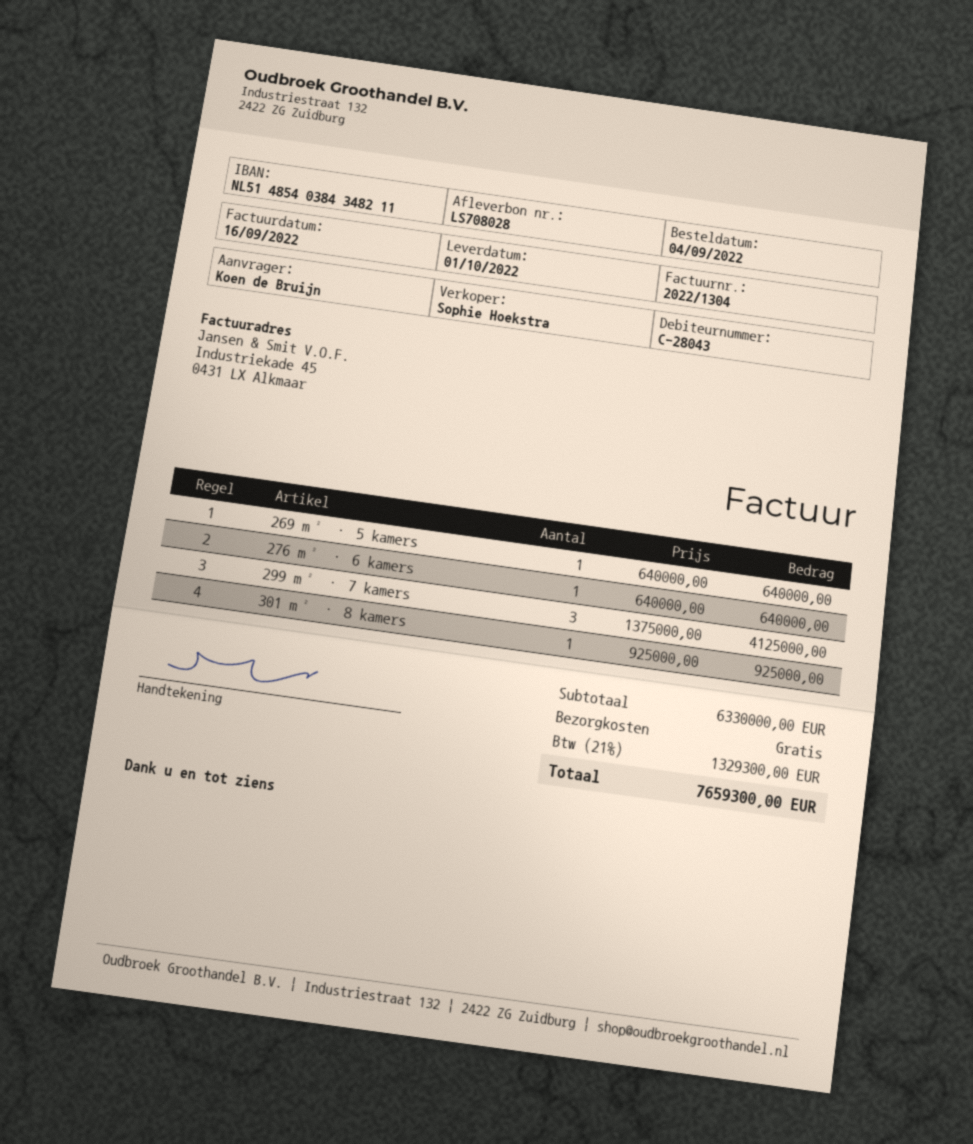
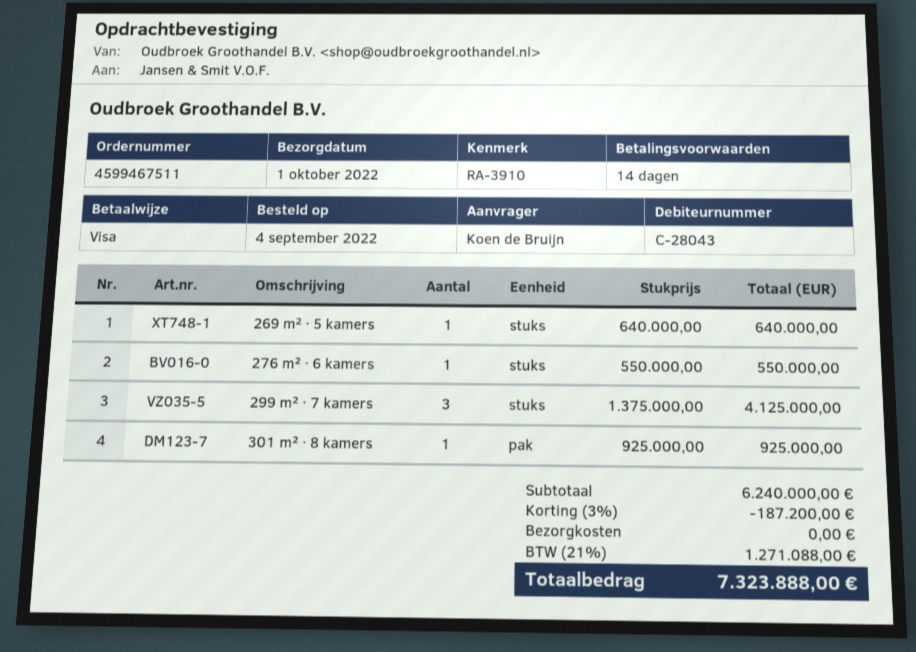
276 m² · 6 kamers: 1 x 640000.00 = 640000.00 -> 1 x 550000.00 = 550000.00
subtotal: 6330000.00 -> 6240000.00
discount: none -> 3% = 187200.00
tax: 21% = 1329300.00 -> 21% = 1271088.00
total: 7659300.00 -> 7323888.00

